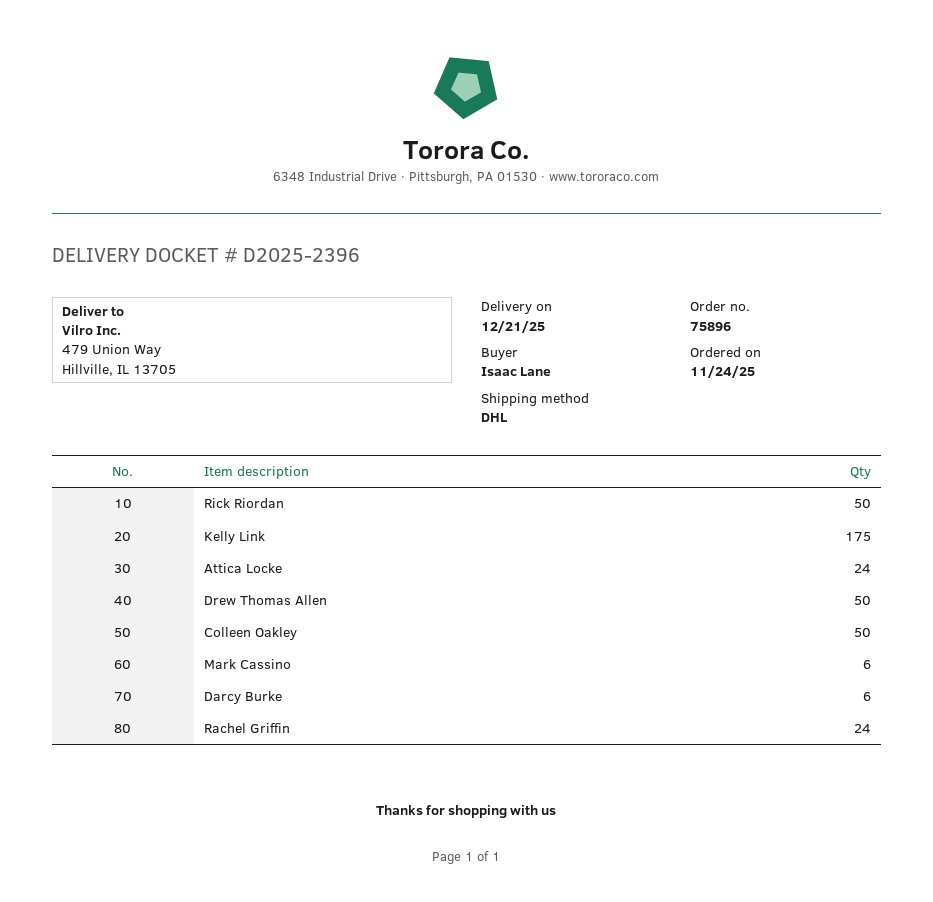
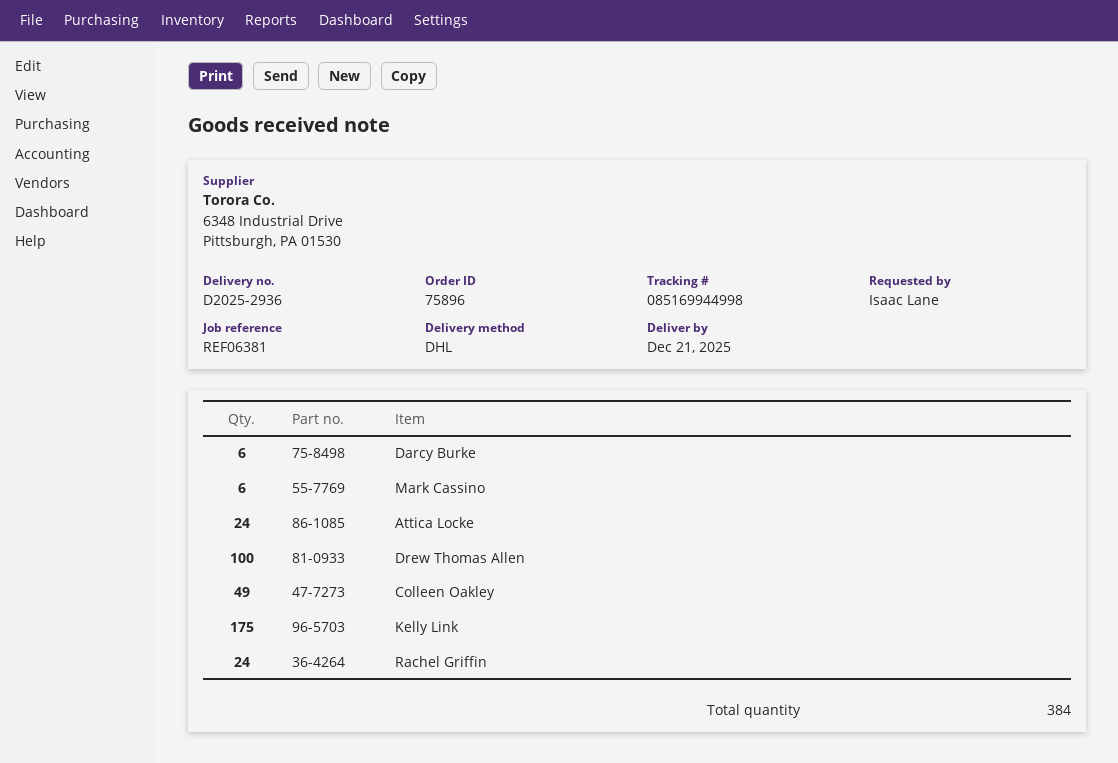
delivery note number: D2025-2396 -> D2025-2936
Rick Riordan: 50 -> none
Drew Thomas Allen: 50 -> 100
Colleen Oakley: 50 -> 49

